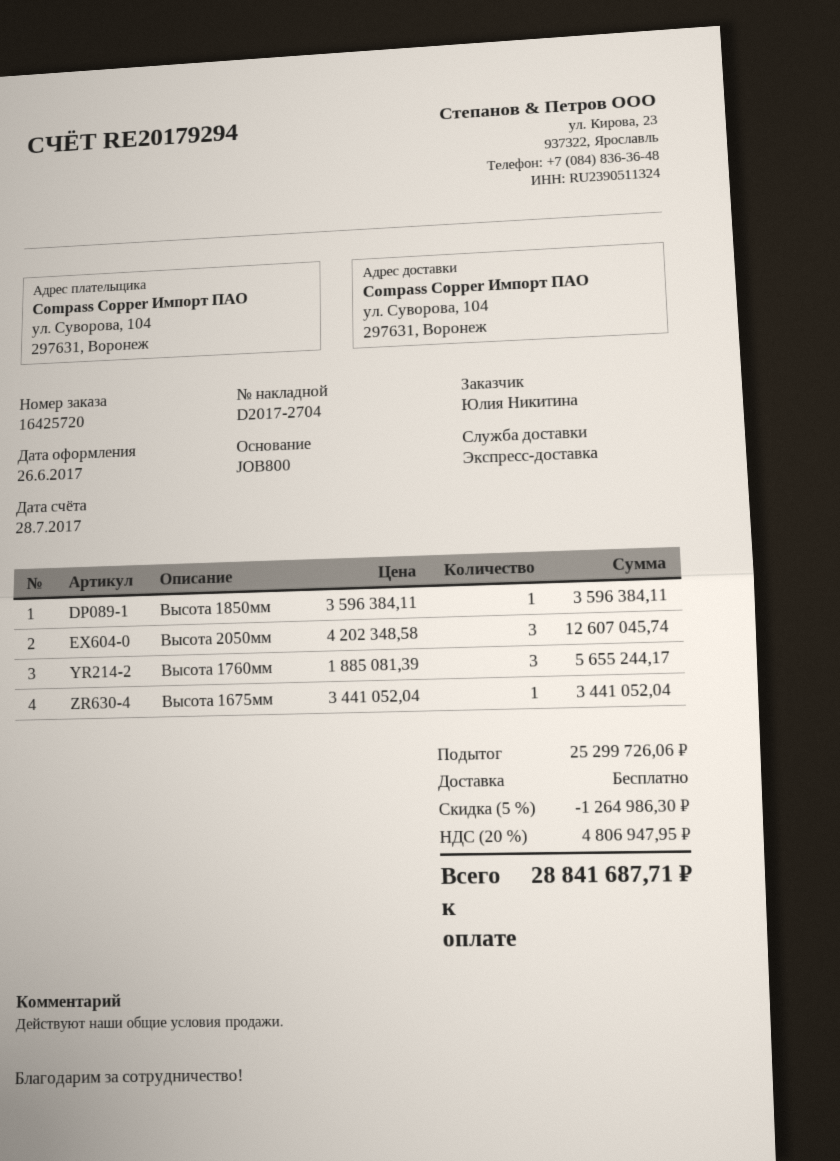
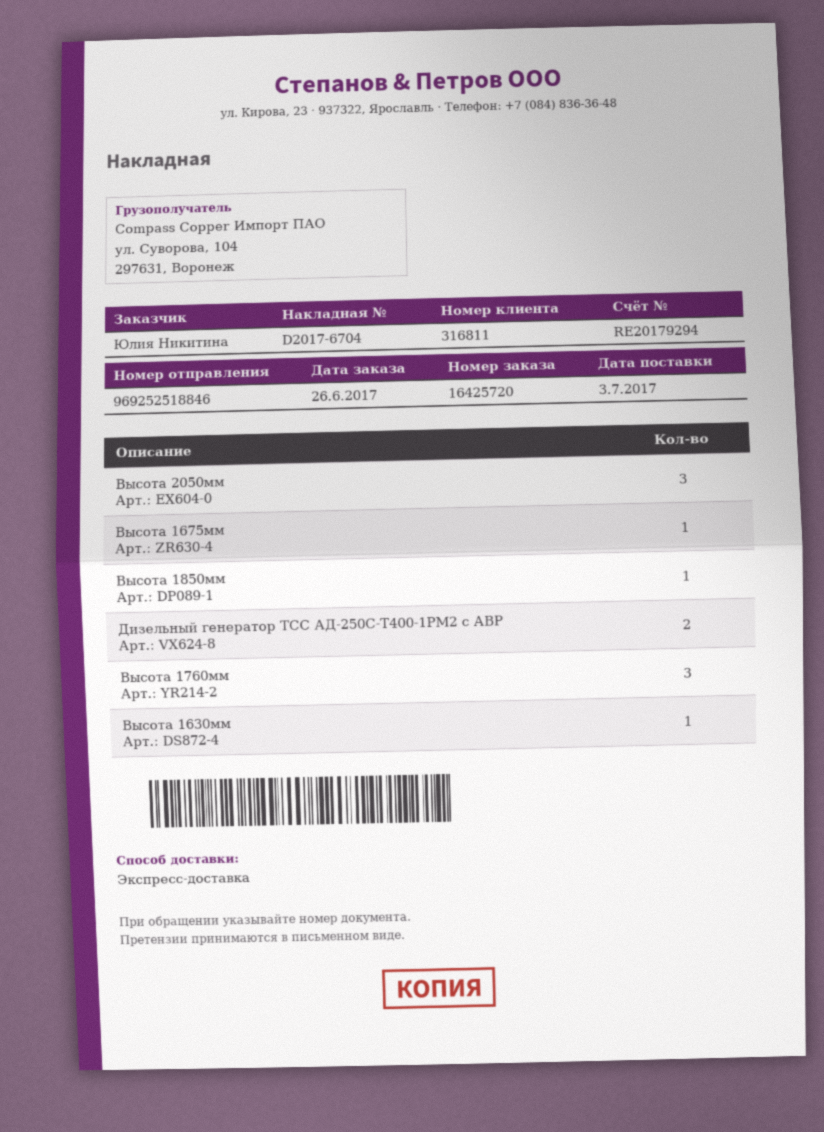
delivery note number: D2017-2704 -> D2017-6704
Дизельный генератор ТСС АД-250С-Т400-1РМ2 с АВР: none -> 2
Высота 1630мм: none -> 1

